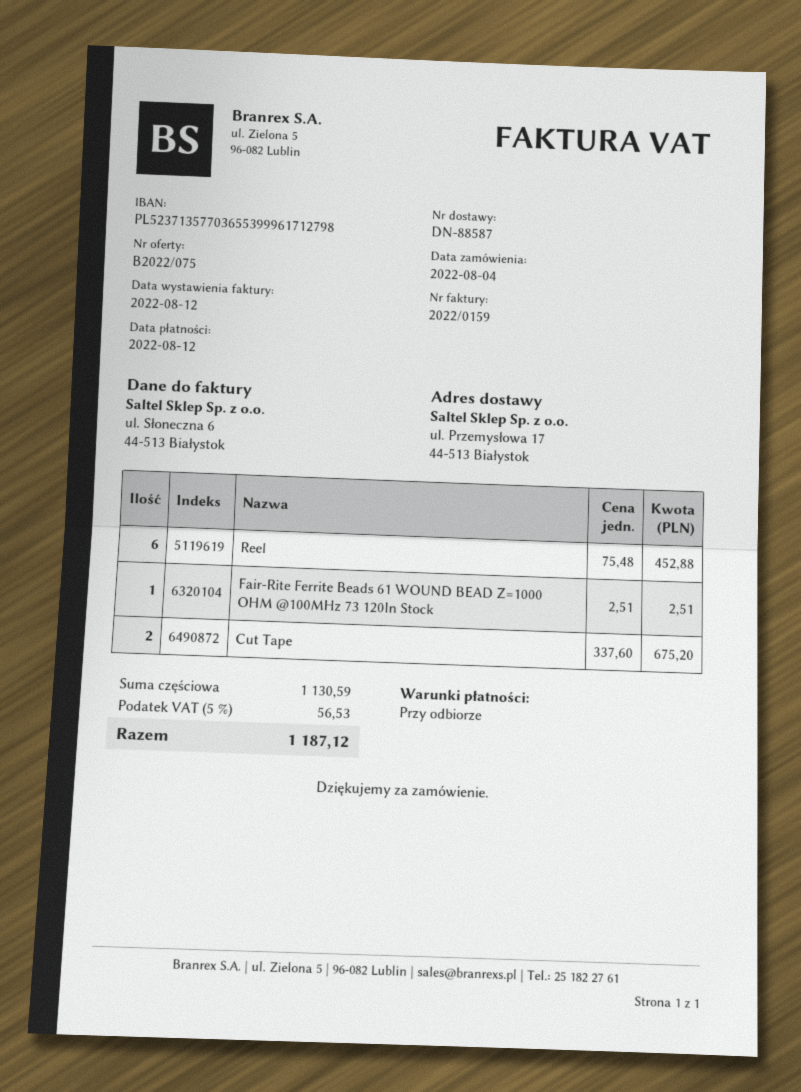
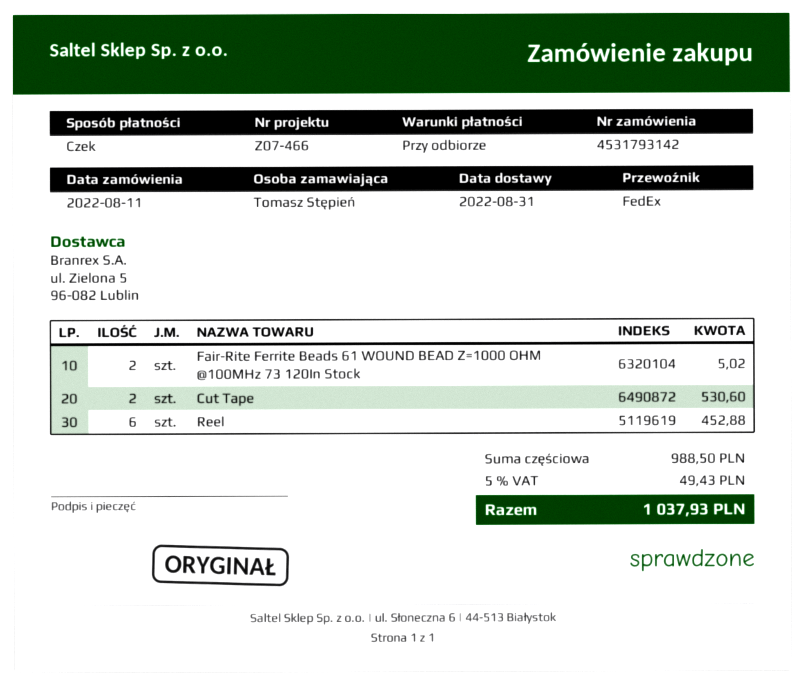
order date: 2022-08-04 -> 2022-08-11
Fair-Rite Ferrite Beads 61 WOUND BEAD Z=1000 OHM @100MHz 73 120In Stock: 1 for 2.51 -> 2 for 5.02
Cut Tape: 2 for 675.20 -> 2 for 530.60
subtotal: 1130.59 -> 988.50
tax: 5% = 56.53 -> 5% = 49.43
total: 1187.12 -> 1037.93

